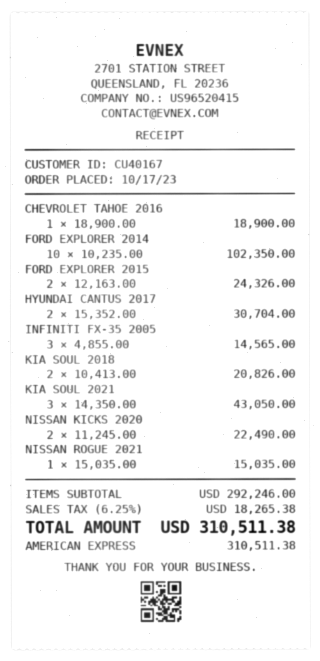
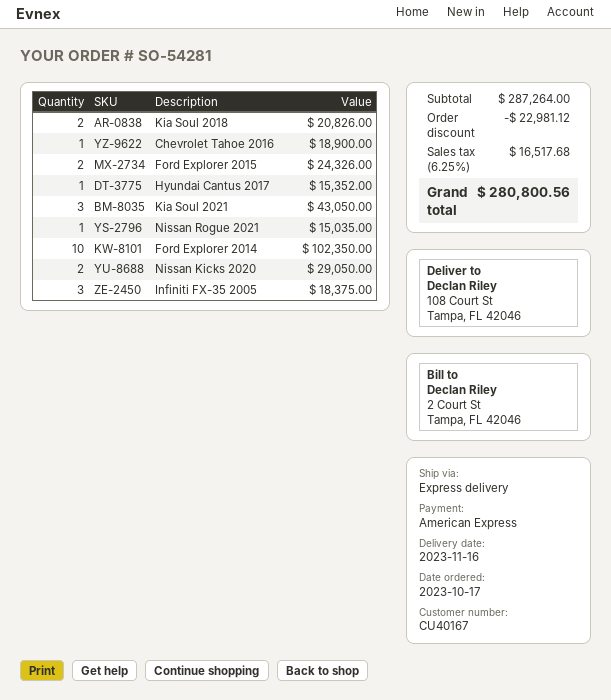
HYUNDAI CANTUS 2017: 2 for 30704.00 -> 1 for 15352.00
INFINITI FX-35 2005: 3 for 14565.00 -> 3 for 18375.00
NISSAN KICKS 2020: 2 for 22490.00 -> 2 for 29050.00
subtotal: 292246.00 -> 287264.00
discount: none -> 22981.12
tax: 6.25% = 18265.38 -> 6.25% = 16517.68
total: 310511.38 -> 280800.56

